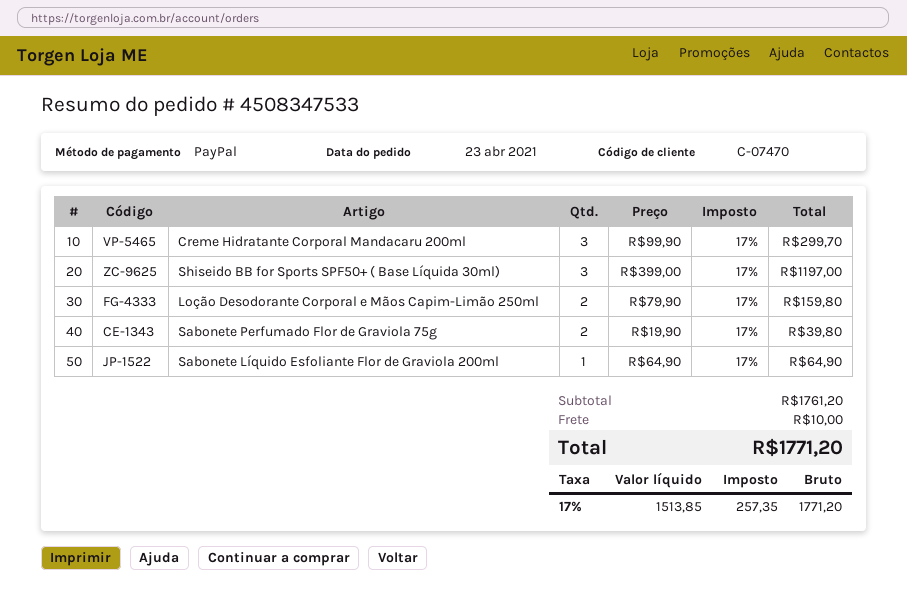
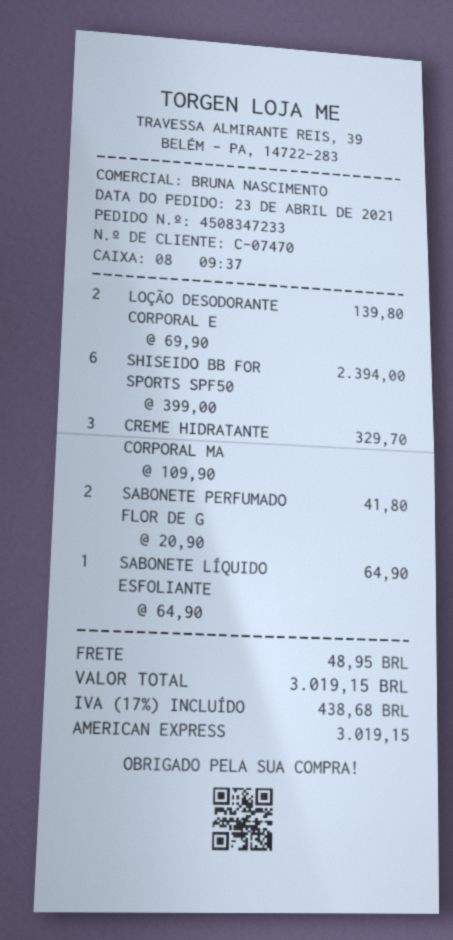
order number: 4508347533 -> 4508347233
payment method: PayPal -> American Express
Creme Hidratante Corporal Mandacaru 200ml: 3 x 99.90 = 299.70 -> 3 x 109.90 = 329.70
Shiseido BB for Sports SPF50+ ( Base Líquida 30ml): 3 x 399.00 = 1197.00 -> 6 x 399.00 = 2394.00
Loção Desodorante Corporal e Mãos Capim-Limão 250ml: 2 x 79.90 = 159.80 -> 2 x 69.90 = 139.80
Sabonete Perfumado Flor de Graviola 75g: 2 x 19.90 = 39.80 -> 2 x 20.90 = 41.80
shipping: 10.00 -> 48.95
tax: 17% = 257.35 -> 17% = 438.68
total: 1771.20 -> 3019.15

